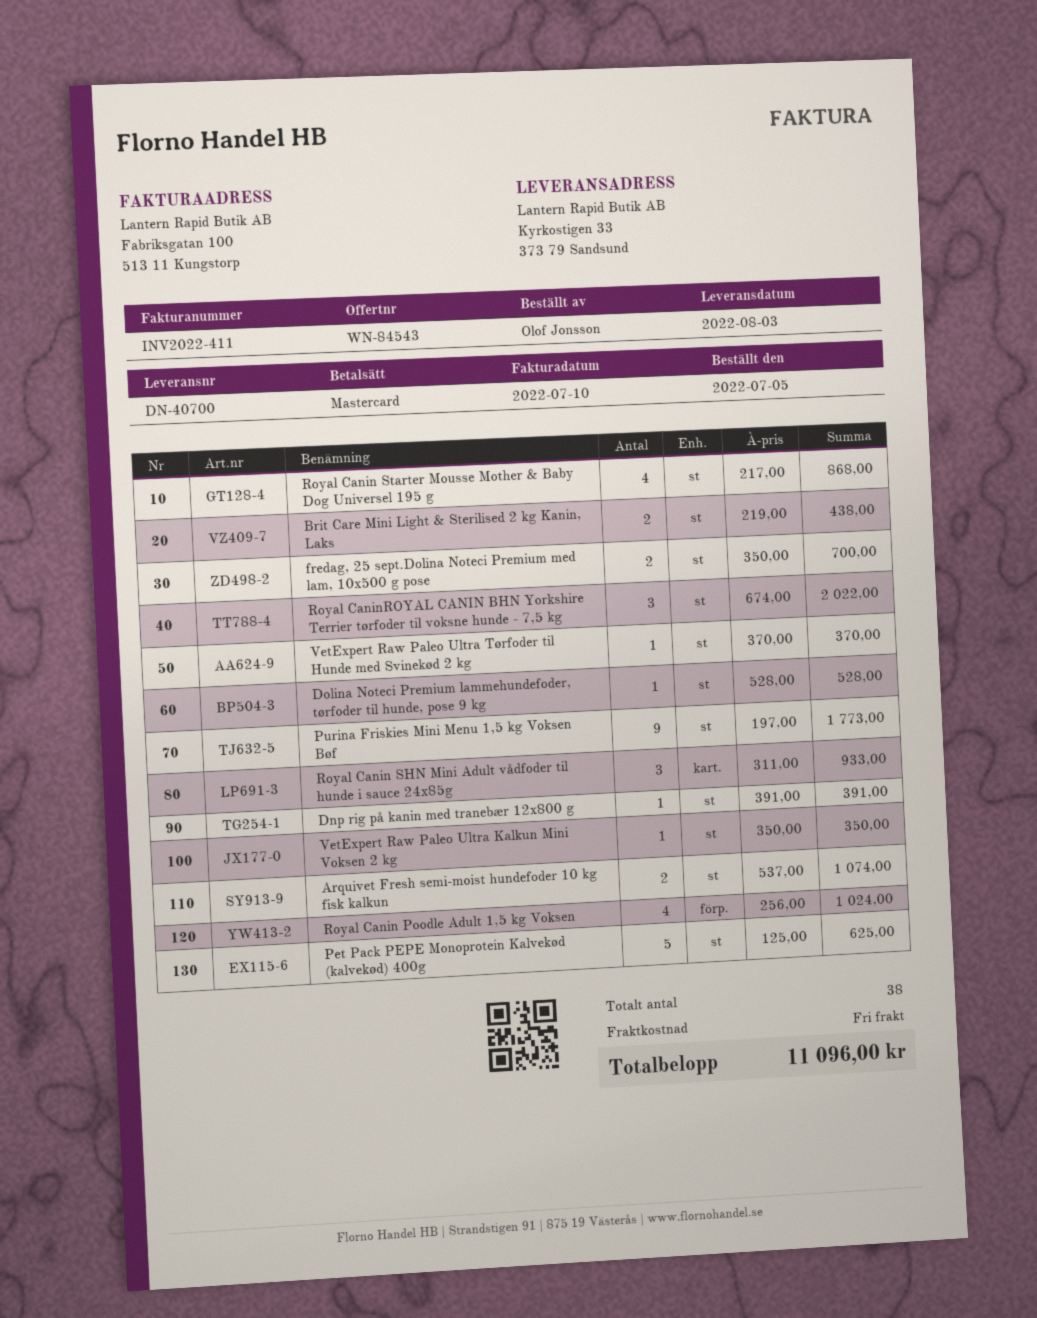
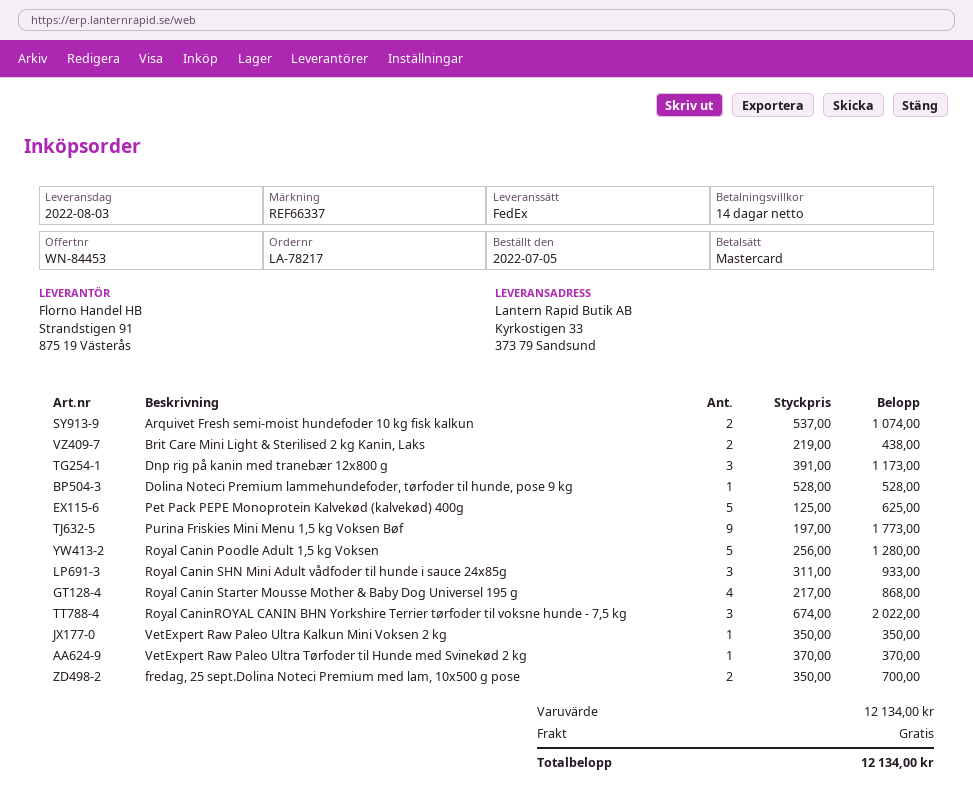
quote number: WN-84543 -> WN-84453
Dnp rig på kanin med tranebær 12x800 g: 1 x 391.00 = 391.00 -> 3 x 391.00 = 1173.00
Royal Canin Poodle Adult 1,5 kg Voksen: 4 x 256.00 = 1024.00 -> 5 x 256.00 = 1280.00
total: 11096.00 -> 12134.00

